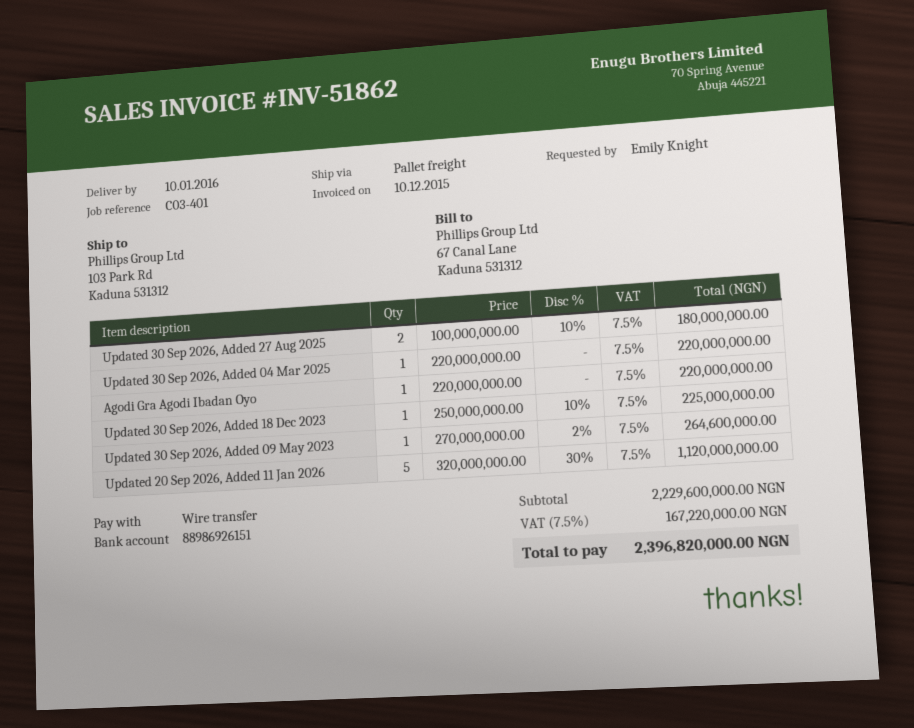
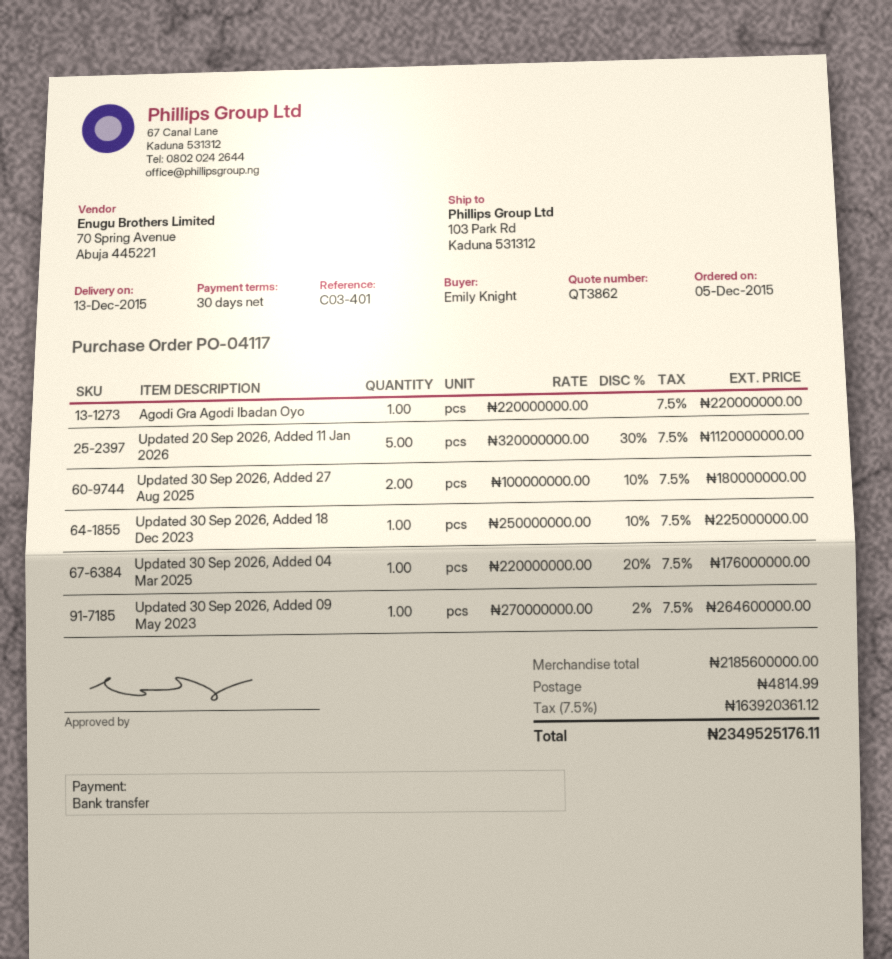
delivery date: 2016-01-10 -> 2015-12-13
Updated 30 Sep 2026, Added 04 Mar 2025: 1 x 220000000.00 = 220000000.00 -> 1 x 220000000.00 - 20% = 176000000.00
subtotal: 2229600000.00 -> 2185600000.00
shipping: none -> 4814.99
tax: 7.5% = 167220000.00 -> 7.5% = 163920361.12
total: 2396820000.00 -> 2349525176.11

